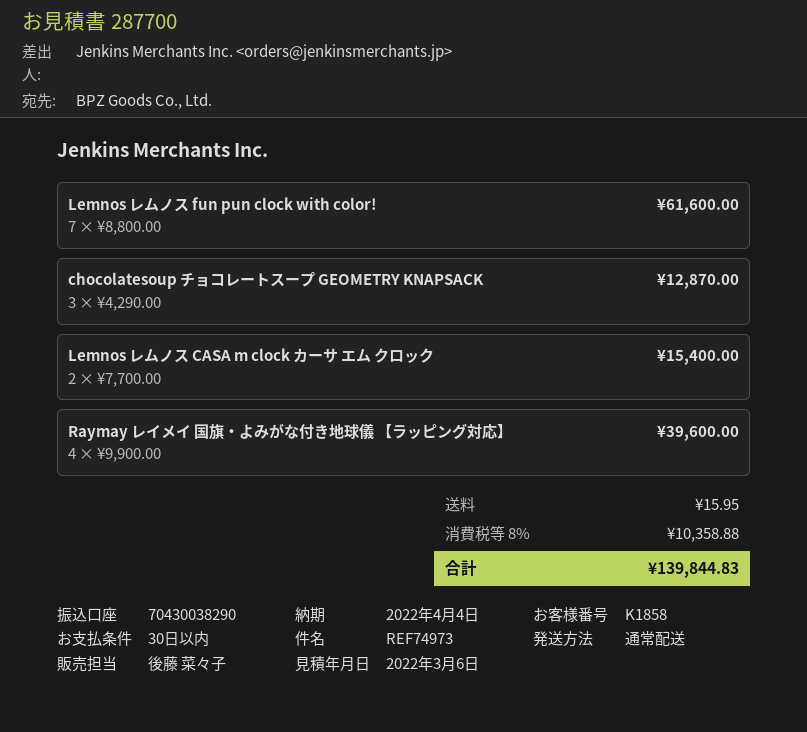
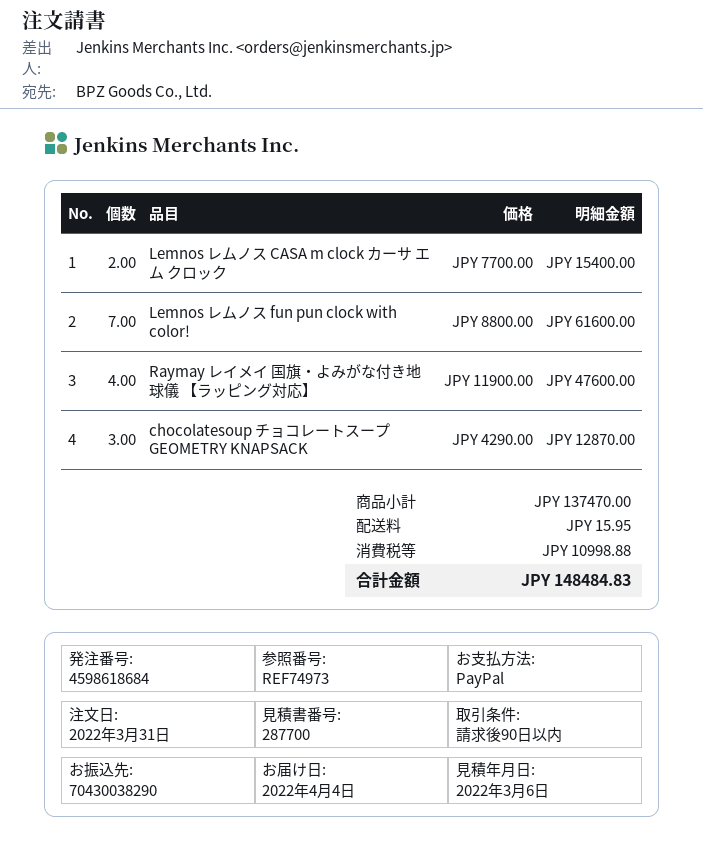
payment terms: 30 days -> 90 days
Raymay レイメイ 国旗・よみがな付き地球儀 【ラッピング対応】: 4 x 9900.00 = 39600.00 -> 4 x 11900.00 = 47600.00
tax: 10358.88 -> 10998.88
total: 139844.83 -> 148484.83

